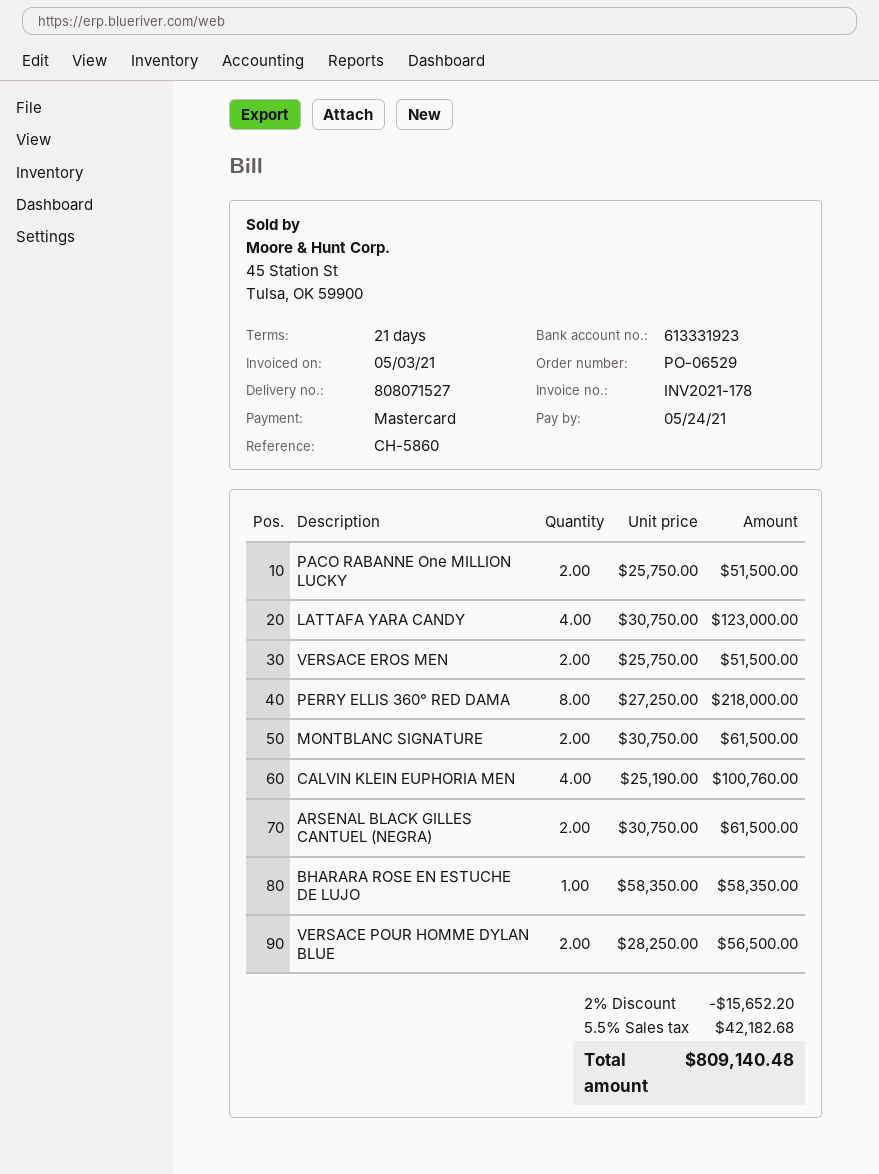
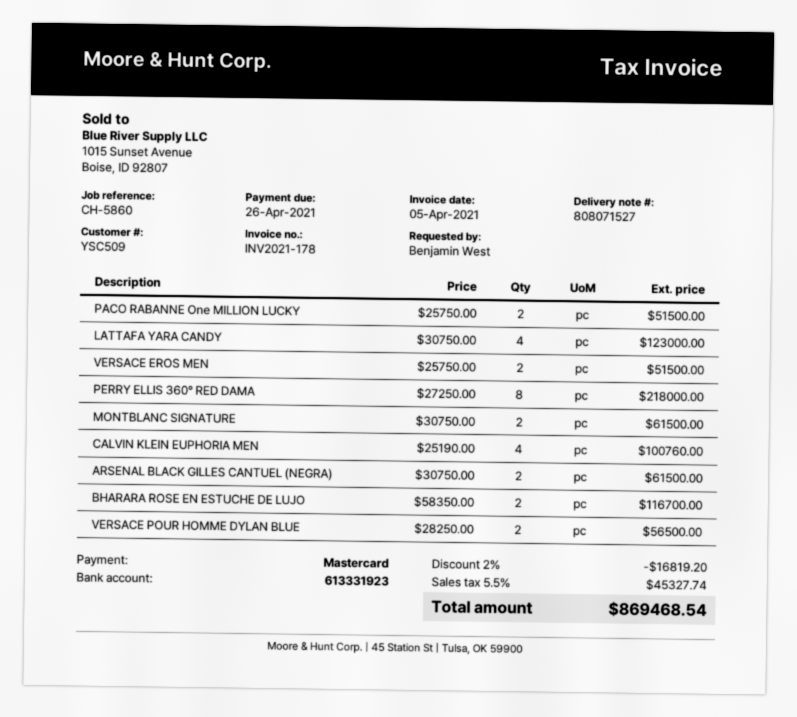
invoice date: 2021-05-03 -> 2021-04-05
due date: 2021-05-24 -> 2021-04-26
BHARARA ROSE EN ESTUCHE DE LUJO: 1 x 58350.00 = 58350.00 -> 2 x 58350.00 = 116700.00
discount: 2% = 15652.20 -> 2% = 16819.20
tax: 5.5% = 42182.68 -> 5.5% = 45327.74
total: 809140.48 -> 869468.54

